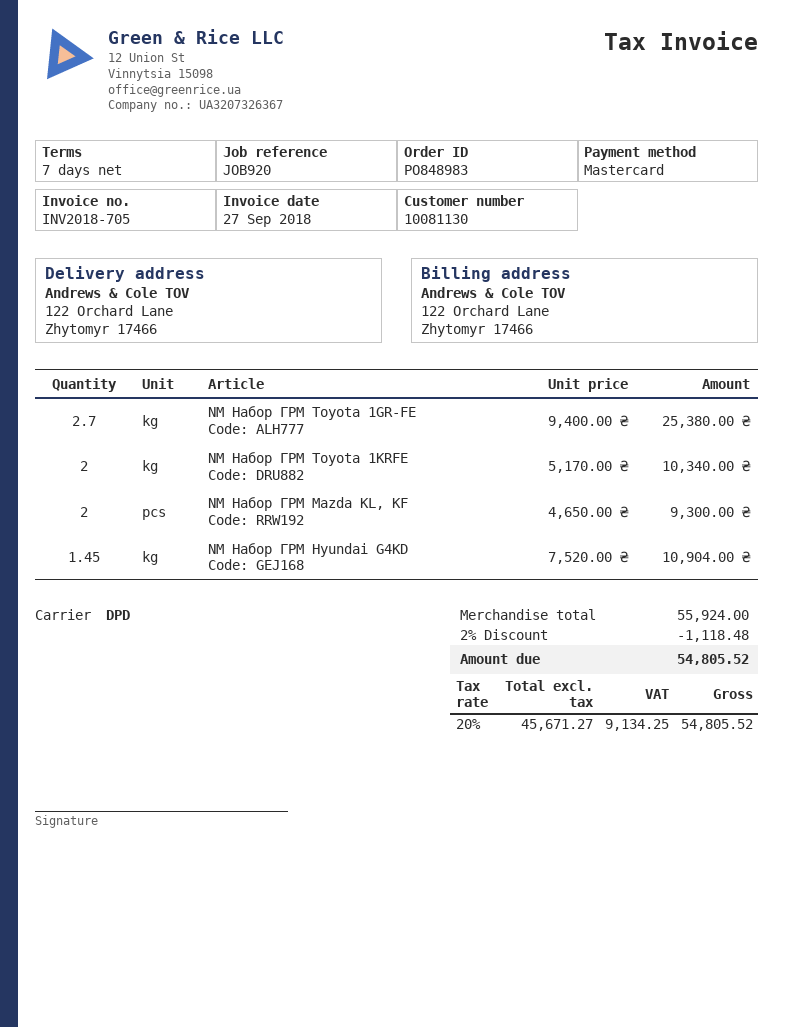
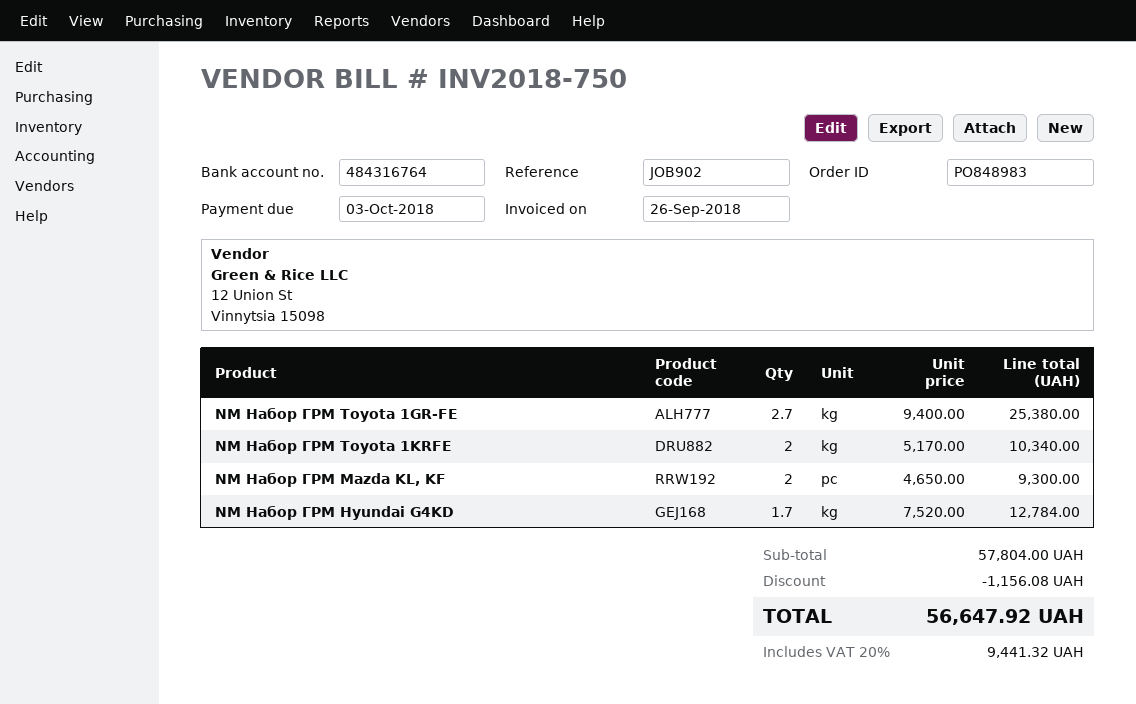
invoice number: INV2018-705 -> INV2018-750
invoice date: 2018-09-27 -> 2018-09-26
reference: JOB920 -> JOB902
NM Набор ГРМ Hyundai G4KD: 1.45 x 7520.00 = 10904.00 -> 1.7 x 7520.00 = 12784.00
subtotal: 55924.00 -> 57804.00
discount: 1118.48 -> 1156.08
tax: 20% = 9134.25 -> 20% = 9441.32
total: 54805.52 -> 56647.92

